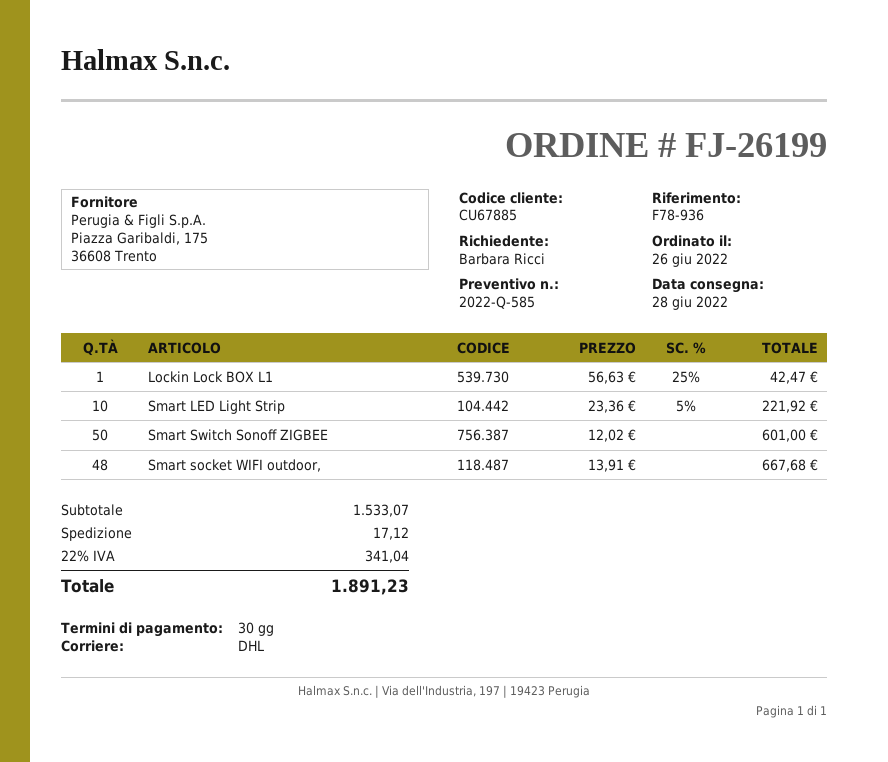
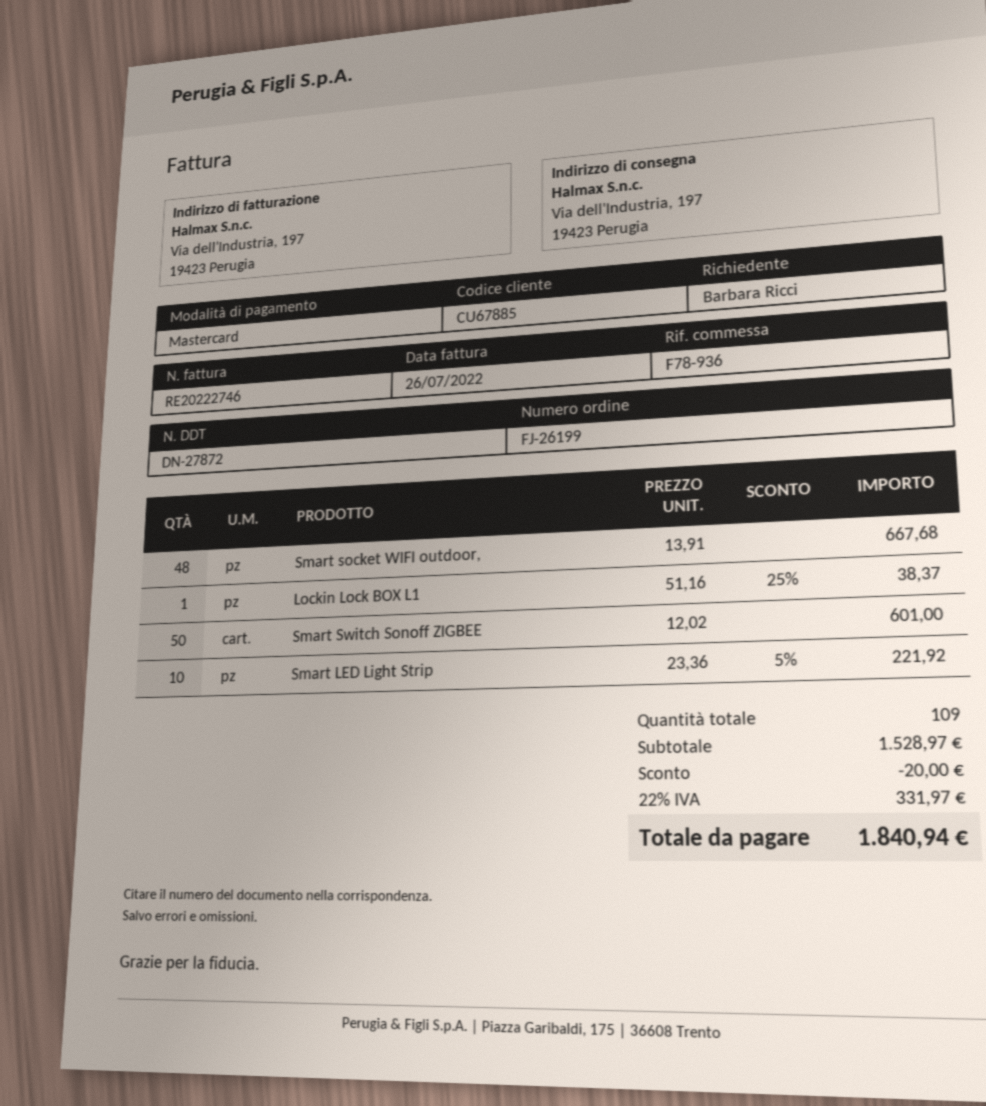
Lockin Lock BOX L1: 1 x 56.63 - 25% = 42.47 -> 1 x 51.16 - 25% = 38.37
subtotal: 1533.07 -> 1528.97
discount: none -> 20.00
shipping: 17.12 -> none
tax: 22% = 341.04 -> 22% = 331.97
total: 1891.23 -> 1840.94

